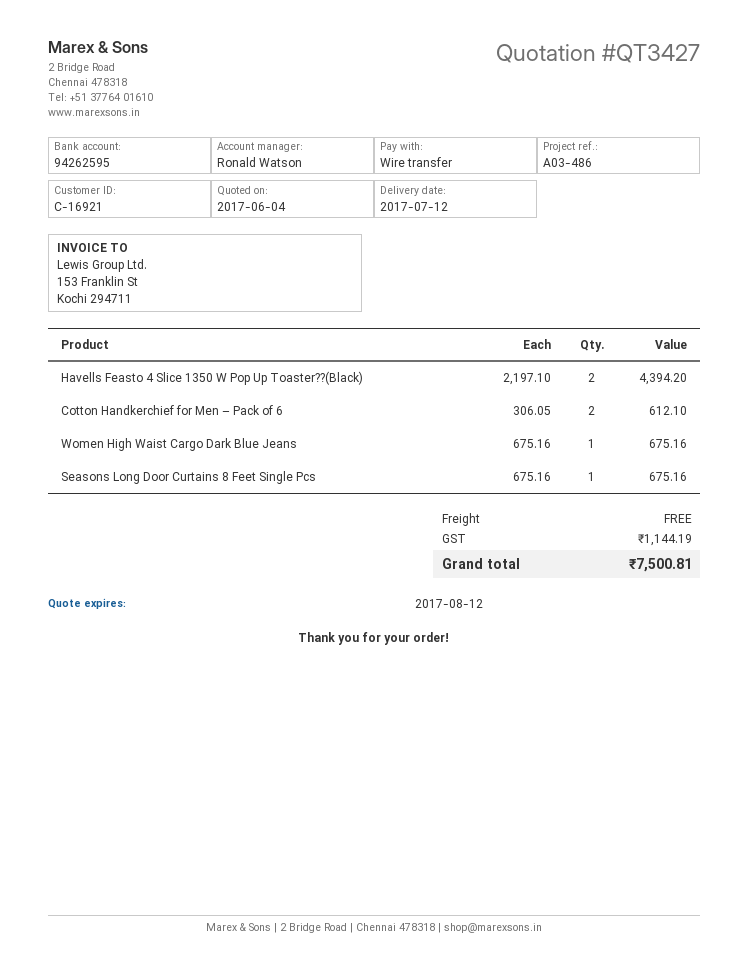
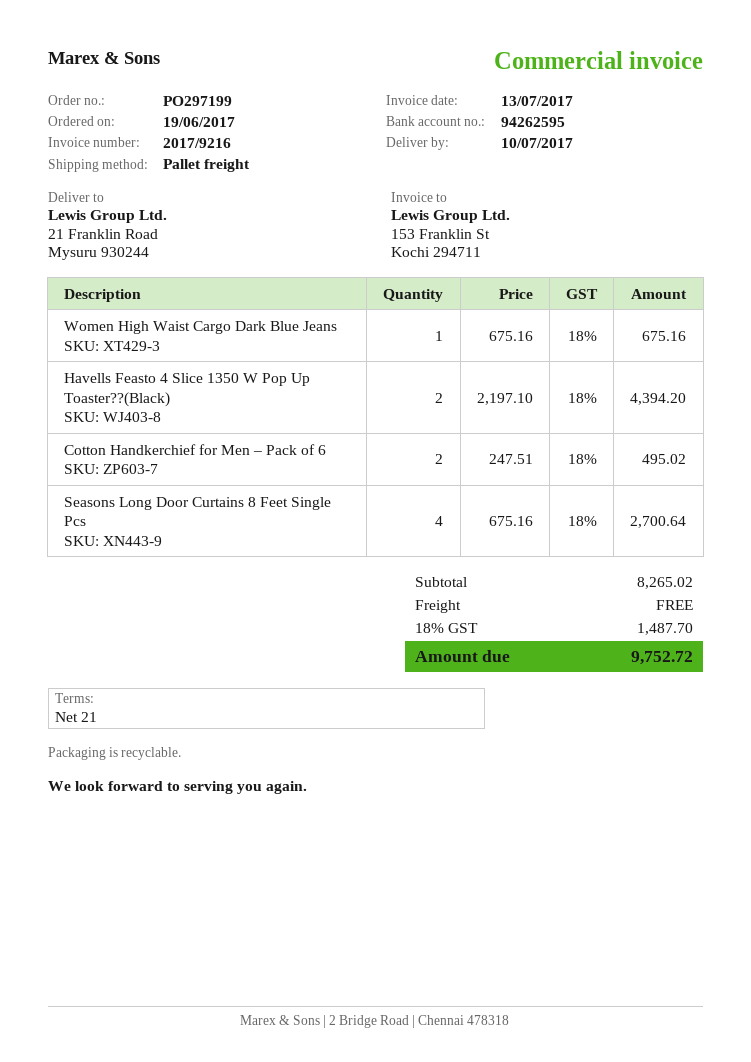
delivery date: 2017-07-12 -> 2017-07-10
Cotton Handkerchief for Men – Pack of 6: 2 x 306.05 = 612.10 -> 2 x 247.51 = 495.02
Seasons Long Door Curtains 8 Feet Single Pcs: 1 x 675.16 = 675.16 -> 4 x 675.16 = 2700.64
tax: 1144.19 -> 1487.70
total: 7500.81 -> 9752.72

